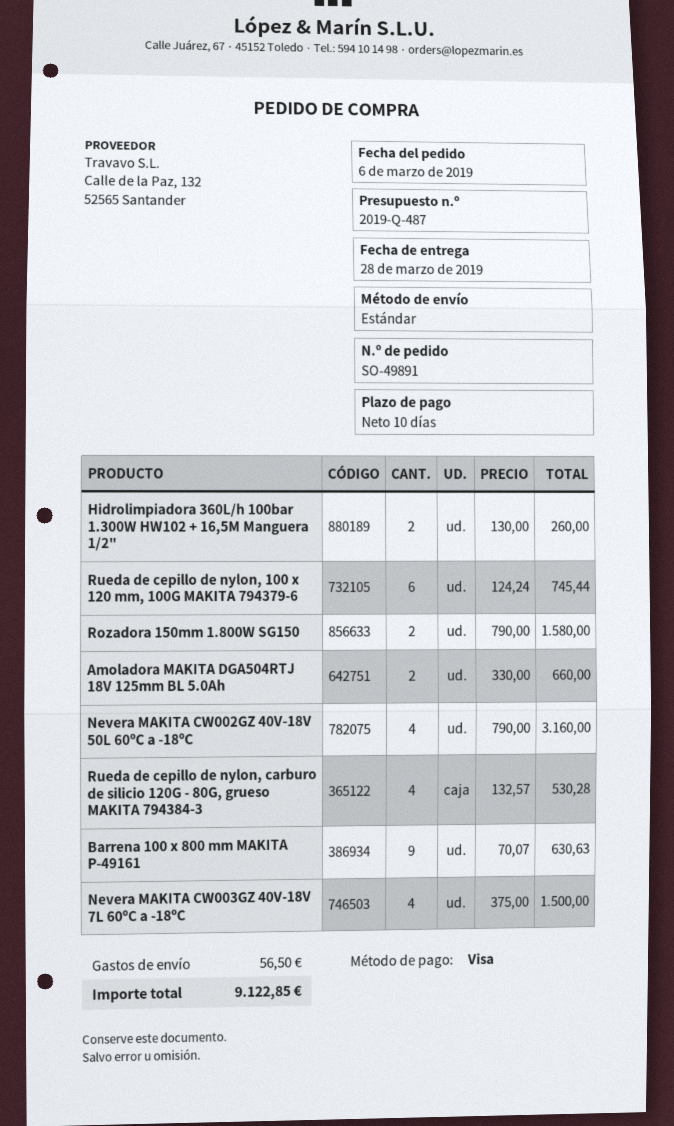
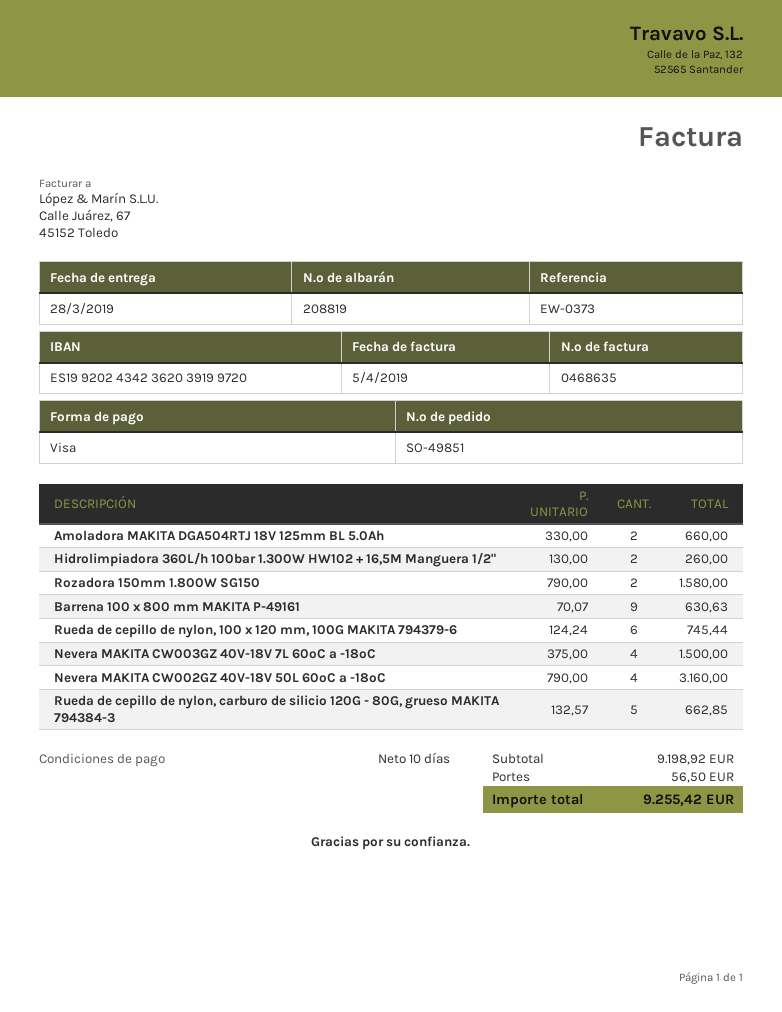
order number: SO-49891 -> SO-49851
Rueda de cepillo de nylon, carburo de silicio 120G - 80G, grueso MAKITA 794384-3: 4 x 132.57 = 530.28 -> 5 x 132.57 = 662.85
total: 9122.85 -> 9255.42

